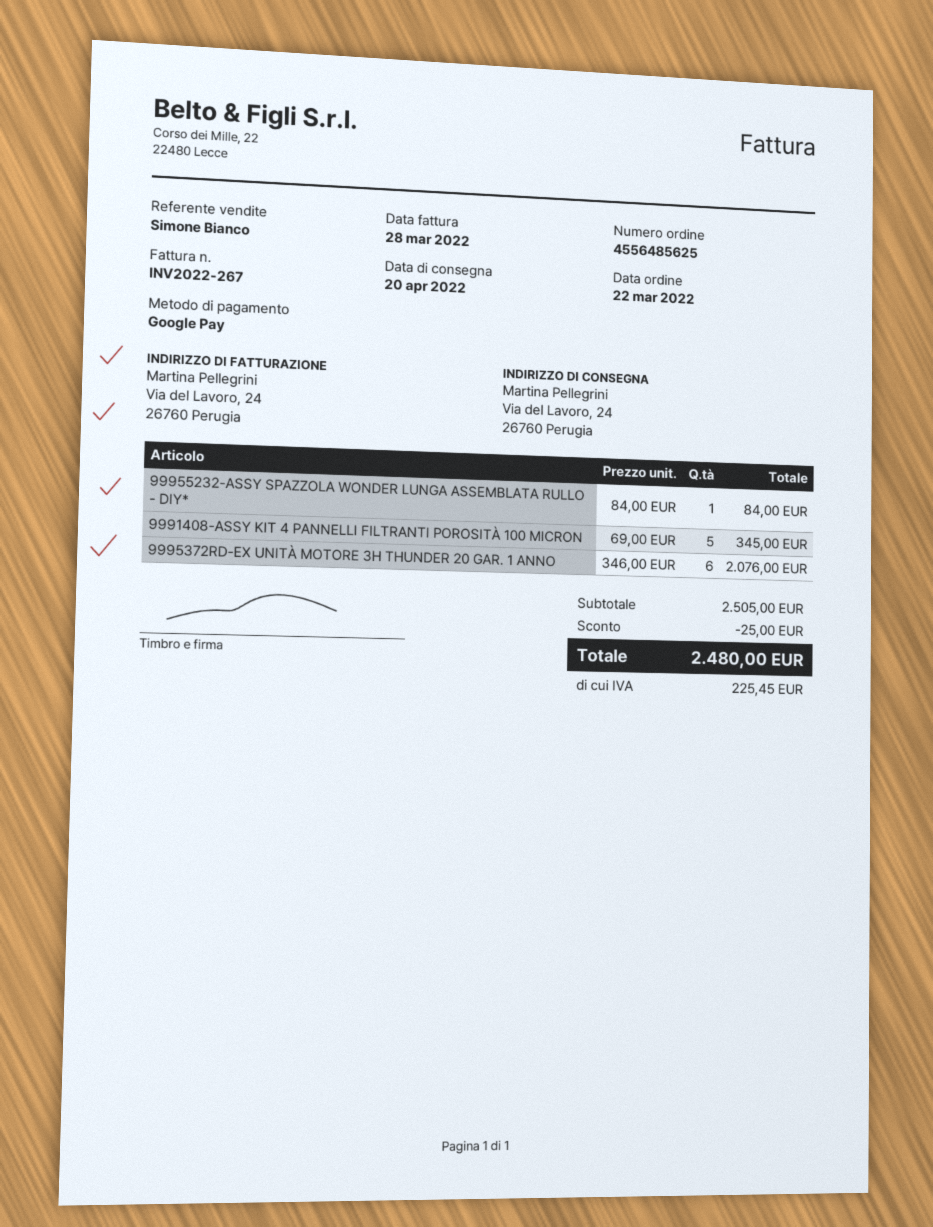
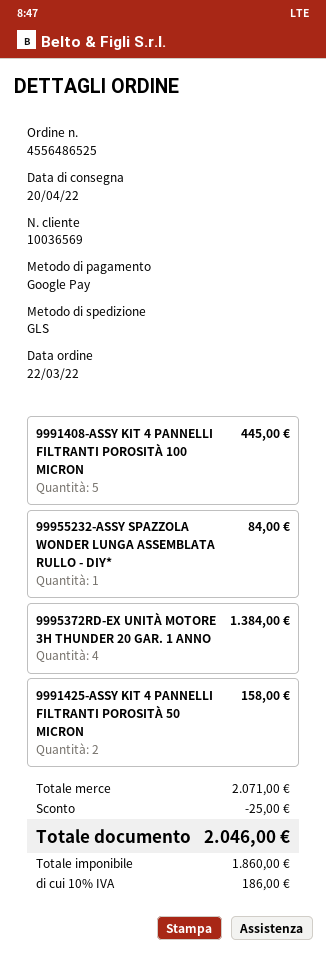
order number: 4556485625 -> 4556486525
9991408-ASSY KIT 4 PANNELLI FILTRANTI POROSITÀ 100 MICRON: 5 for 345.00 -> 5 for 445.00
9995372RD-EX UNITÀ MOTORE 3H THUNDER 20 GAR. 1 ANNO: 6 for 2076.00 -> 4 for 1384.00
9991425-ASSY KIT 4 PANNELLI FILTRANTI POROSITÀ 50 MICRON: none -> 2 for 158.00
subtotal: 2505.00 -> 2071.00
tax: 225.45 -> 186.00
total: 2480.00 -> 2046.00

